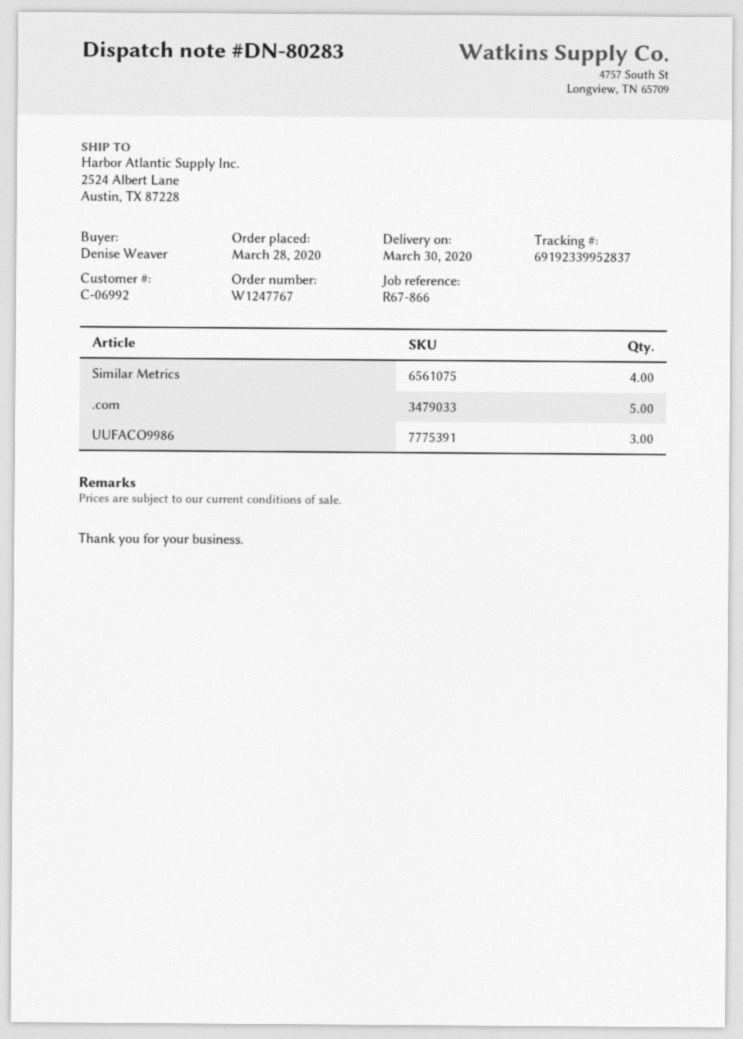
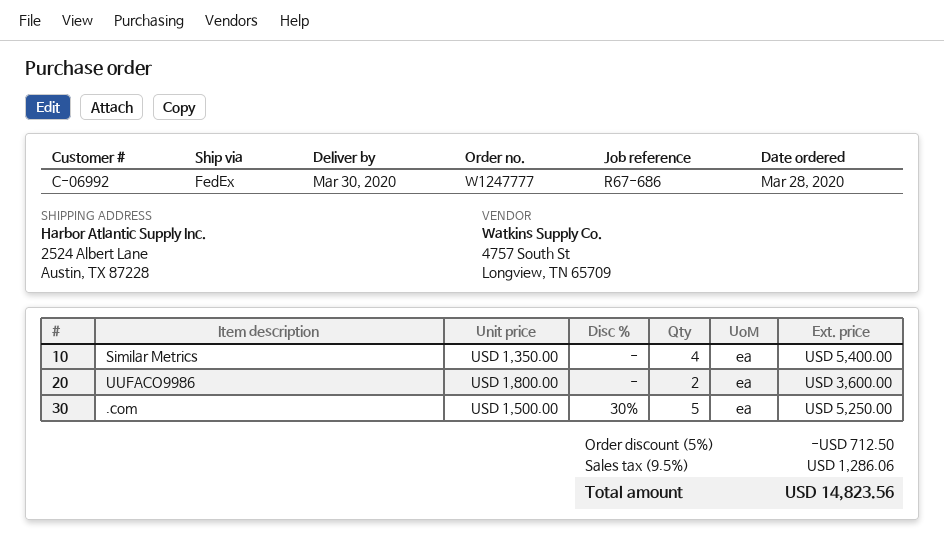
order number: W1247767 -> W1247777
reference: R67-866 -> R67-686
UUFACO9986: 3 -> 2

